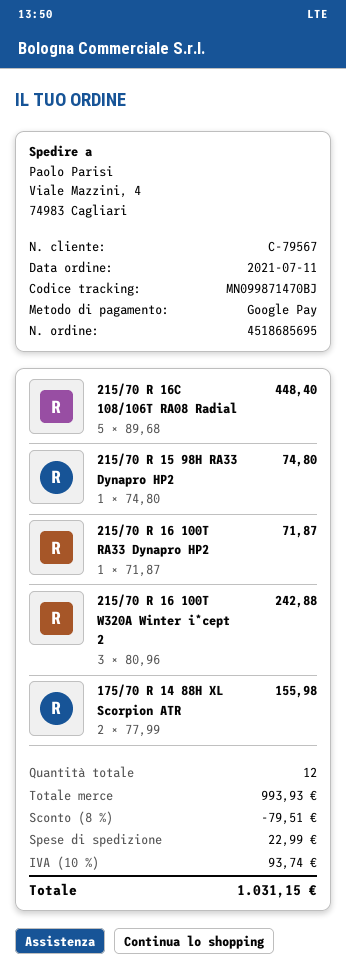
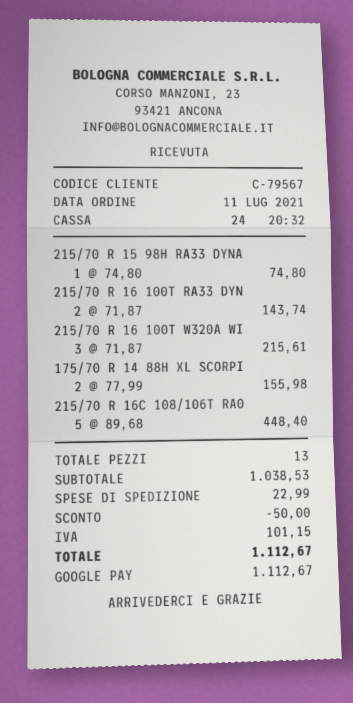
215/70 R 16 100T RA33 Dynapro HP2: 1 x 71.87 = 71.87 -> 2 x 71.87 = 143.74
215/70 R 16 100T W320A Winter i*cept 2: 3 x 80.96 = 242.88 -> 3 x 71.87 = 215.61
total quantity: 12 -> 13
subtotal: 993.93 -> 1038.53
discount: 79.51 -> 50.00
tax: 93.74 -> 101.15
total: 1031.15 -> 1112.67

